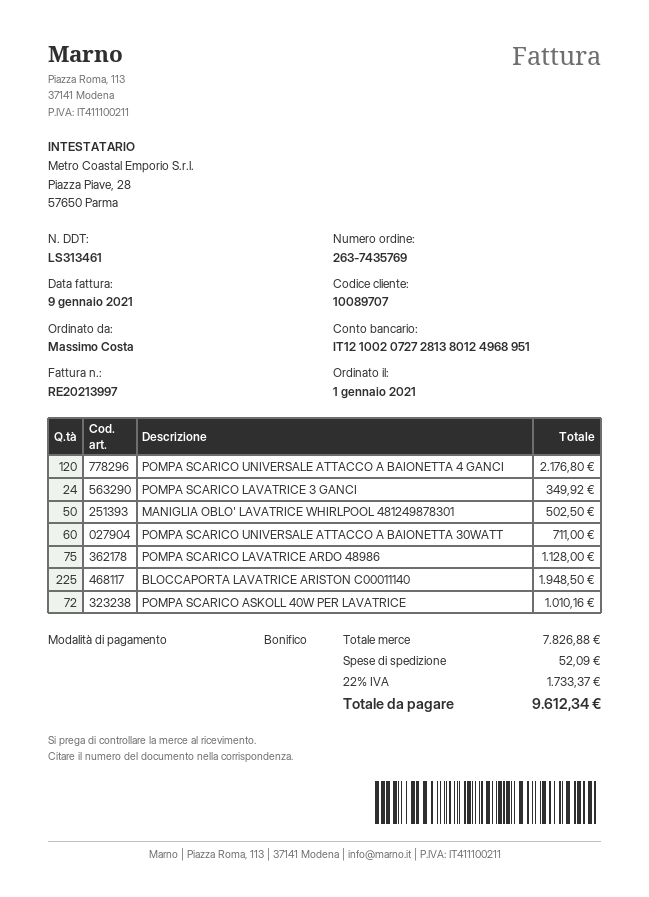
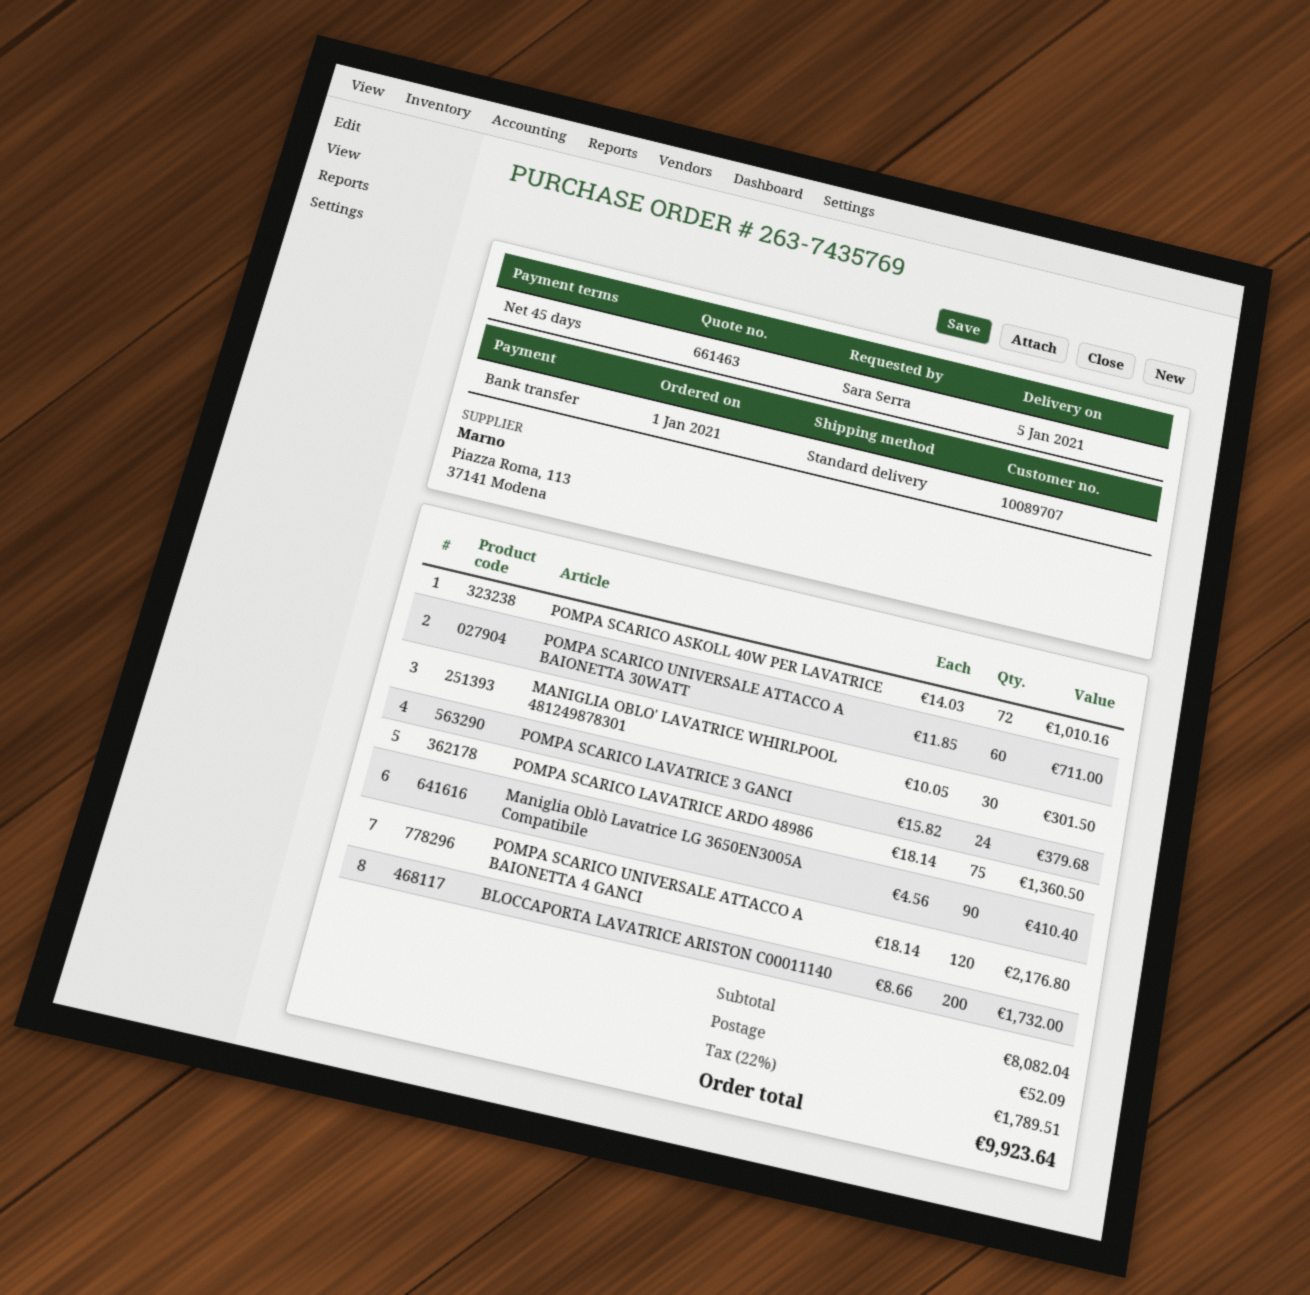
ordered by: Massimo Costa -> Sara Serra
POMPA SCARICO LAVATRICE 3 GANCI: 24 for 349.92 -> 24 for 379.68
MANIGLIA OBLO' LAVATRICE WHIRLPOOL 481249878301: 50 for 502.50 -> 30 for 301.50
POMPA SCARICO LAVATRICE ARDO 48986: 75 for 1128.00 -> 75 for 1360.50
BLOCCAPORTA LAVATRICE ARISTON C00011140: 225 for 1948.50 -> 200 for 1732.00
Maniglia Oblò Lavatrice LG 3650EN3005A Compatibile: none -> 90 for 410.40
subtotal: 7826.88 -> 8082.04
tax: 22% = 1733.37 -> 22% = 1789.51
total: 9612.34 -> 9923.64

